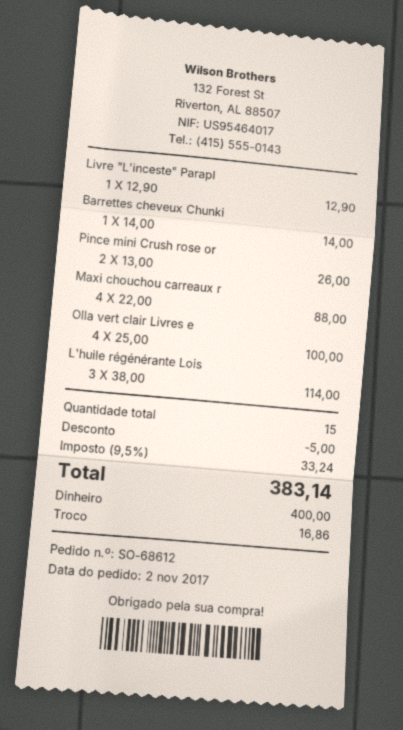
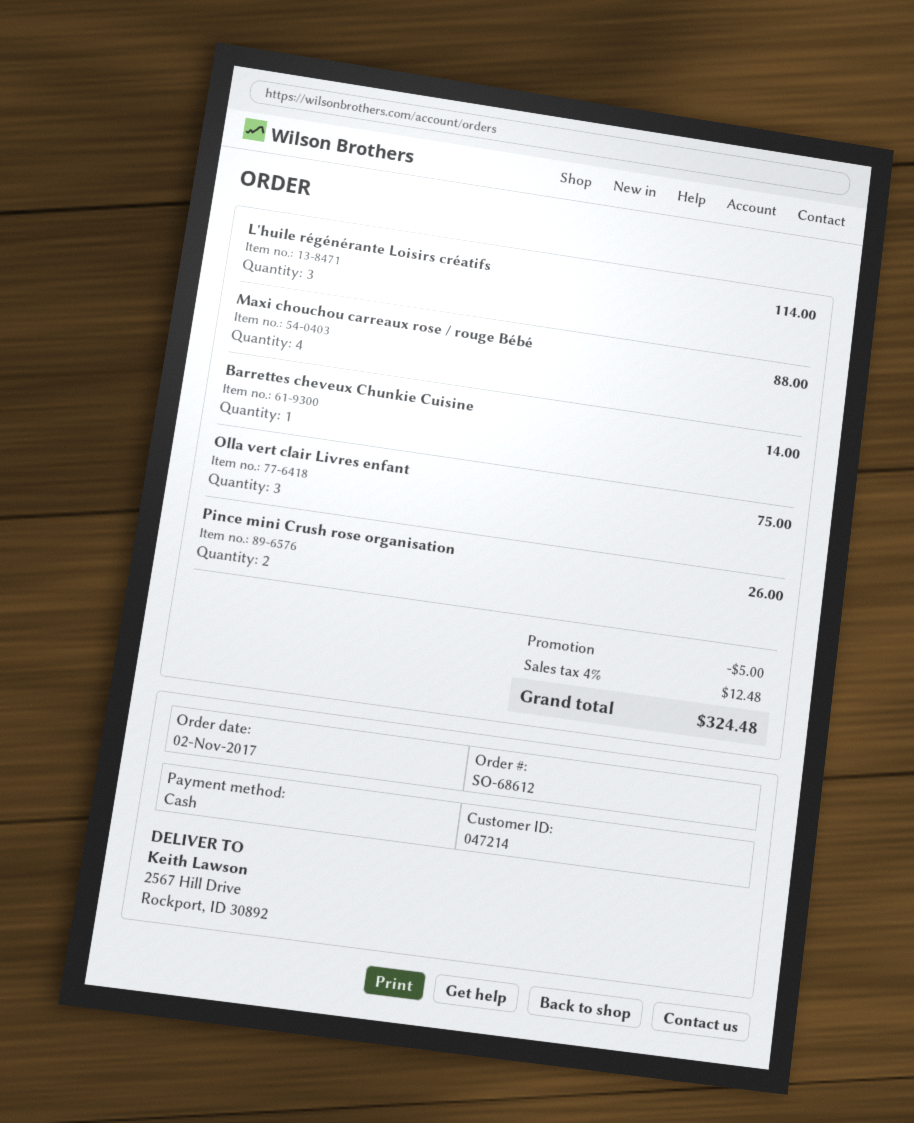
Livre "L'inceste" Parapl: 1 for 12.90 -> none
Olla vert clair Livres e: 4 for 100.00 -> 3 for 75.00
tax: 9.5% = 33.24 -> 4% = 12.48
total: 383.14 -> 324.48

